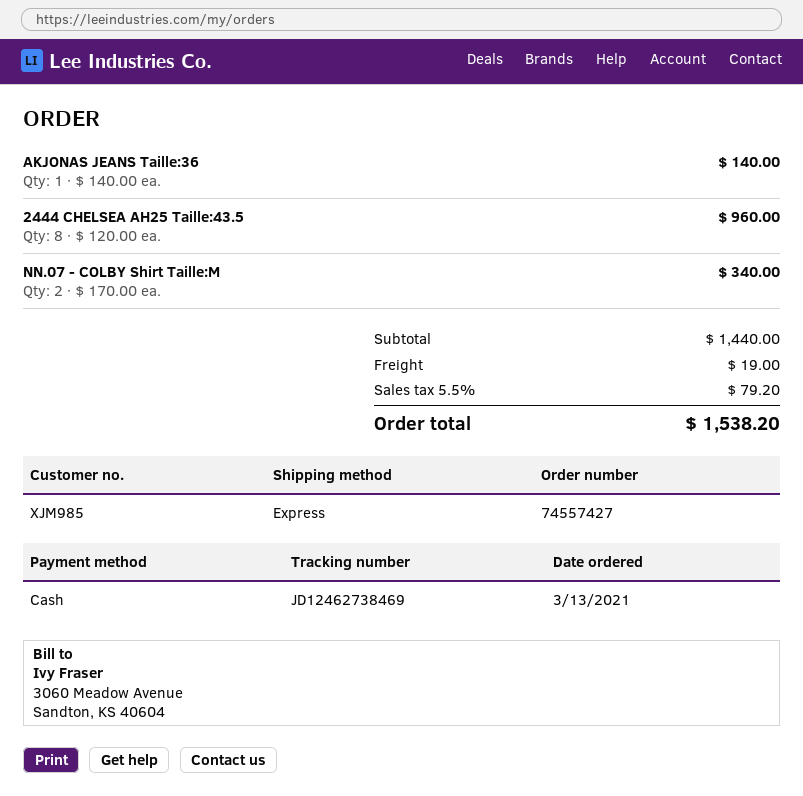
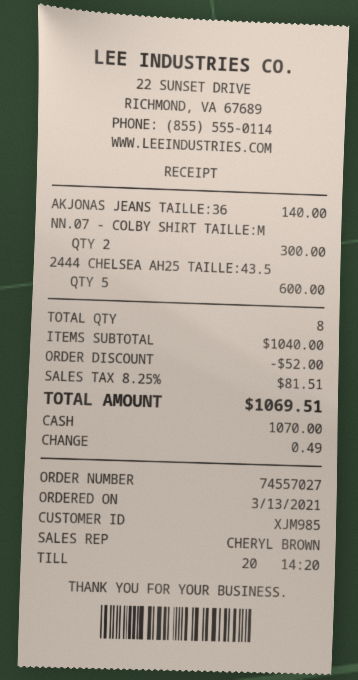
order number: 74557427 -> 74557027
2444 CHELSEA AH25 Taille:43.5: 8 for 960.00 -> 5 for 600.00
NN.07 - COLBY Shirt Taille:M: 2 for 340.00 -> 2 for 300.00
subtotal: 1440.00 -> 1040.00
discount: none -> 52.00
shipping: 19.00 -> none
tax: 5.5% = 79.20 -> 8.25% = 81.51
total: 1538.20 -> 1069.51

